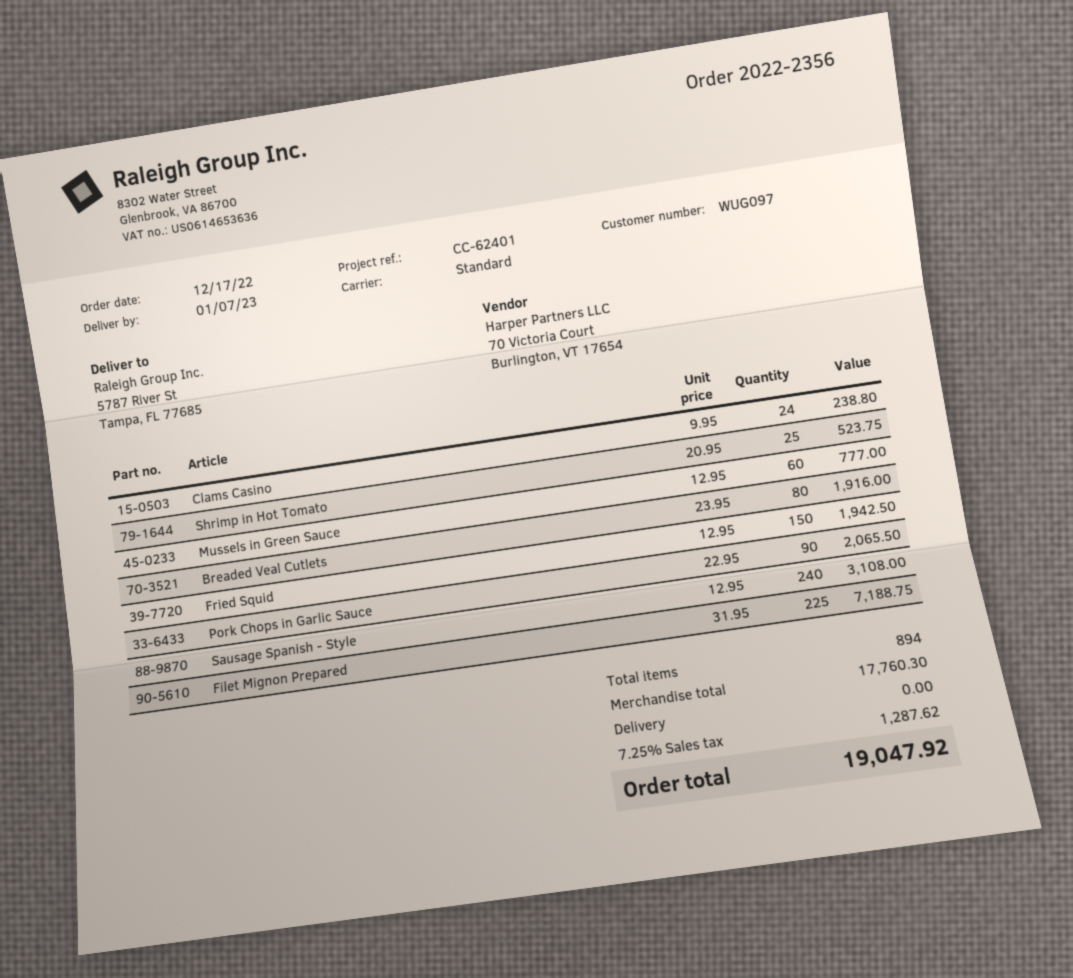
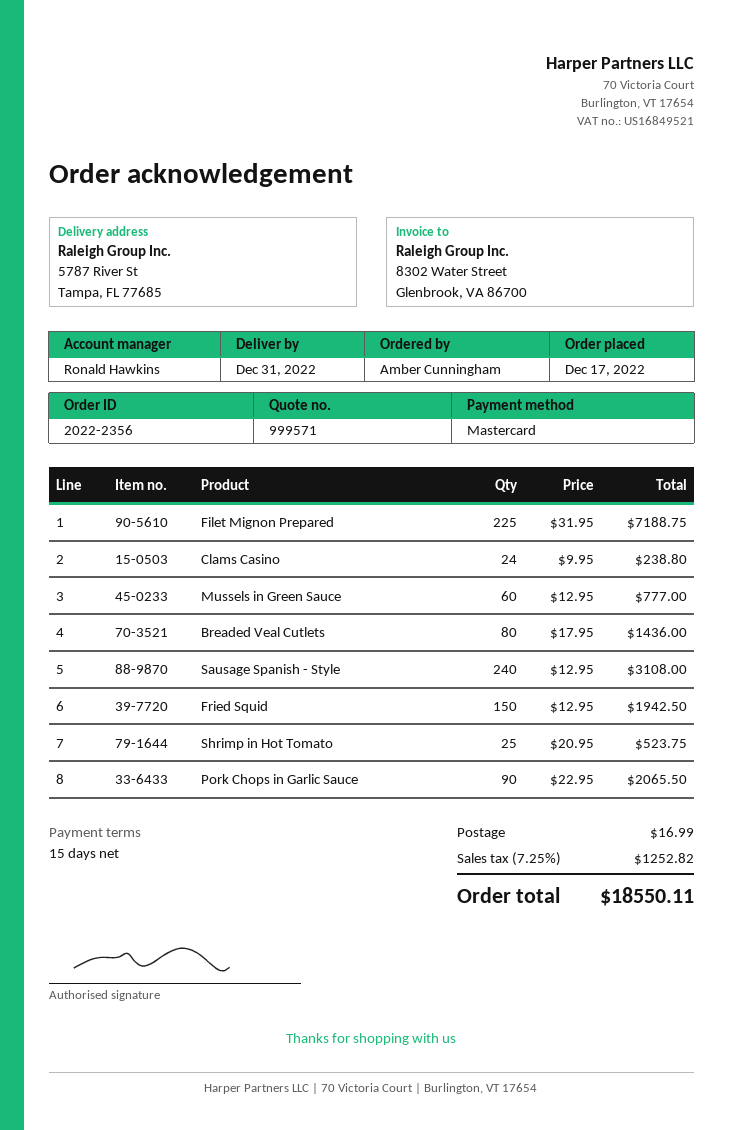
delivery date: 2023-01-07 -> 2022-12-31
Breaded Veal Cutlets: 80 x 23.95 = 1916.00 -> 80 x 17.95 = 1436.00
shipping: 0.00 -> 16.99
tax: 7.25% = 1287.62 -> 7.25% = 1252.82
total: 19047.92 -> 18550.11

